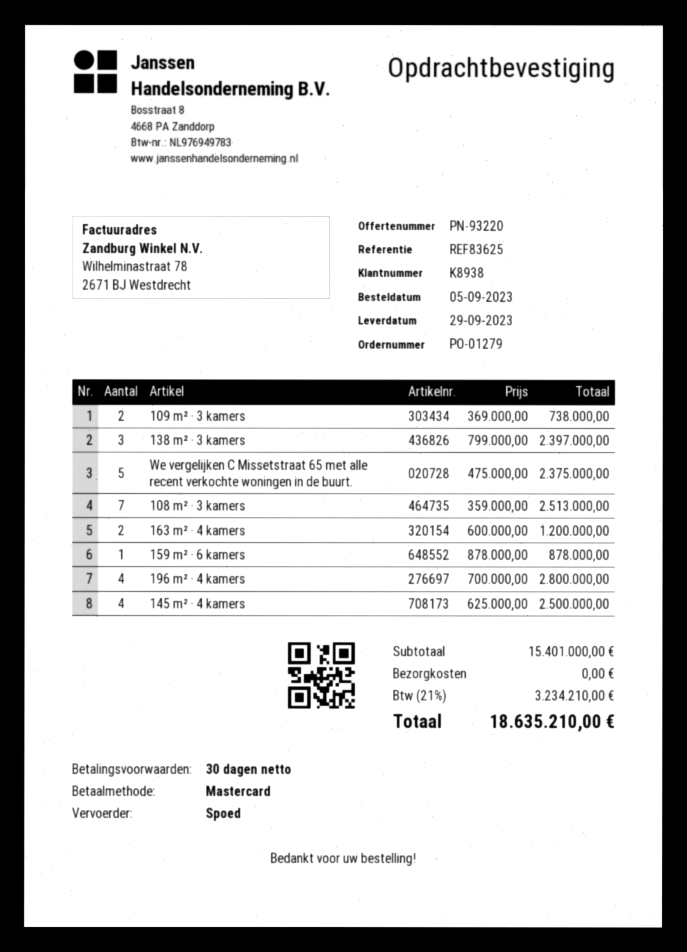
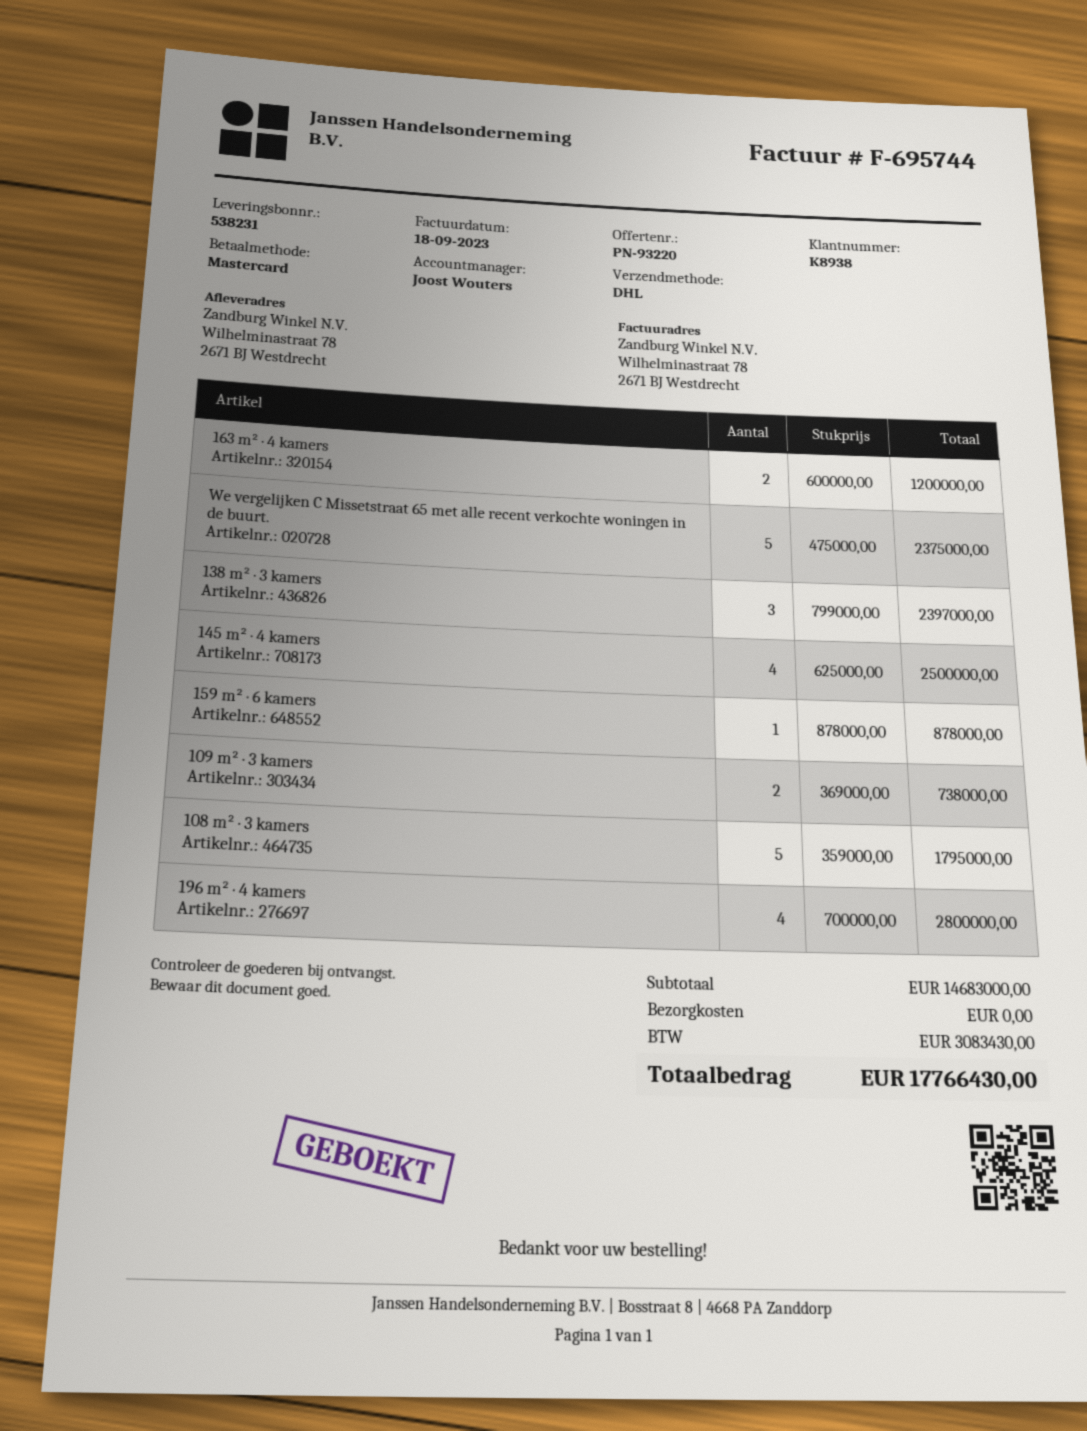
shipping method: express -> DHL
108 m² · 3 kamers: 7 x 359000.00 = 2513000.00 -> 5 x 359000.00 = 1795000.00
subtotal: 15401000.00 -> 14683000.00
tax: 3234210.00 -> 3083430.00
total: 18635210.00 -> 17766430.00

